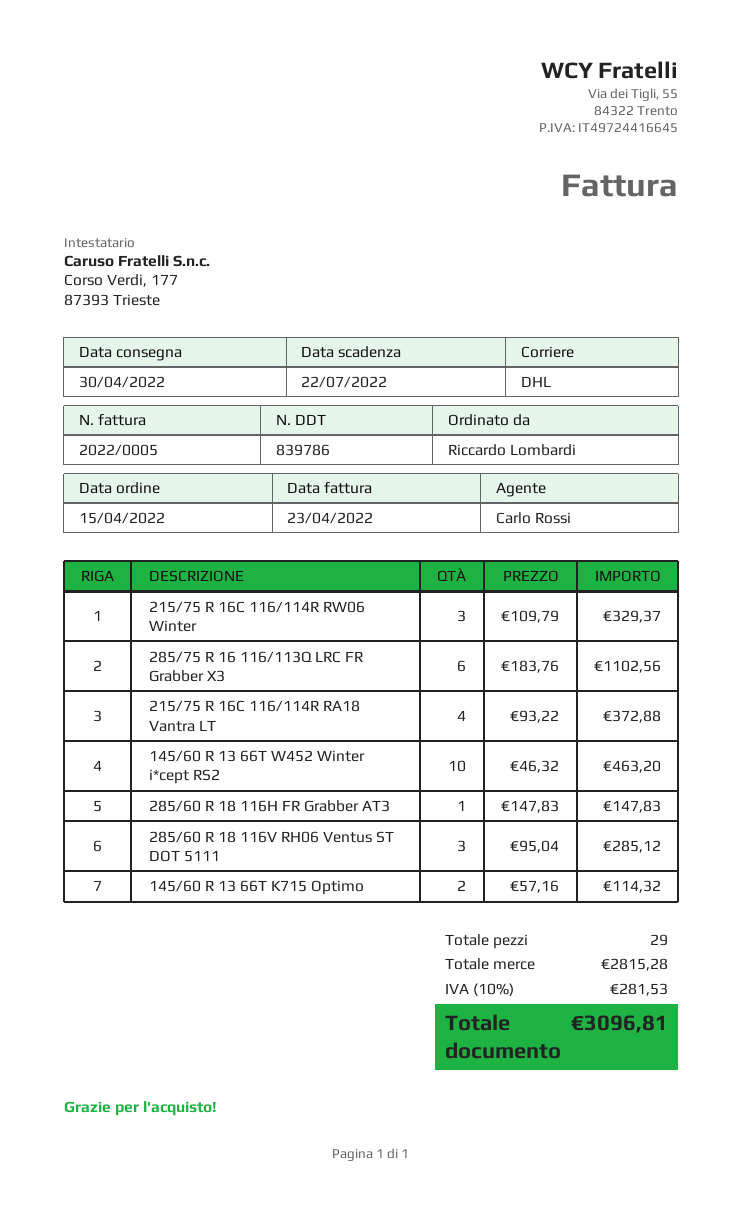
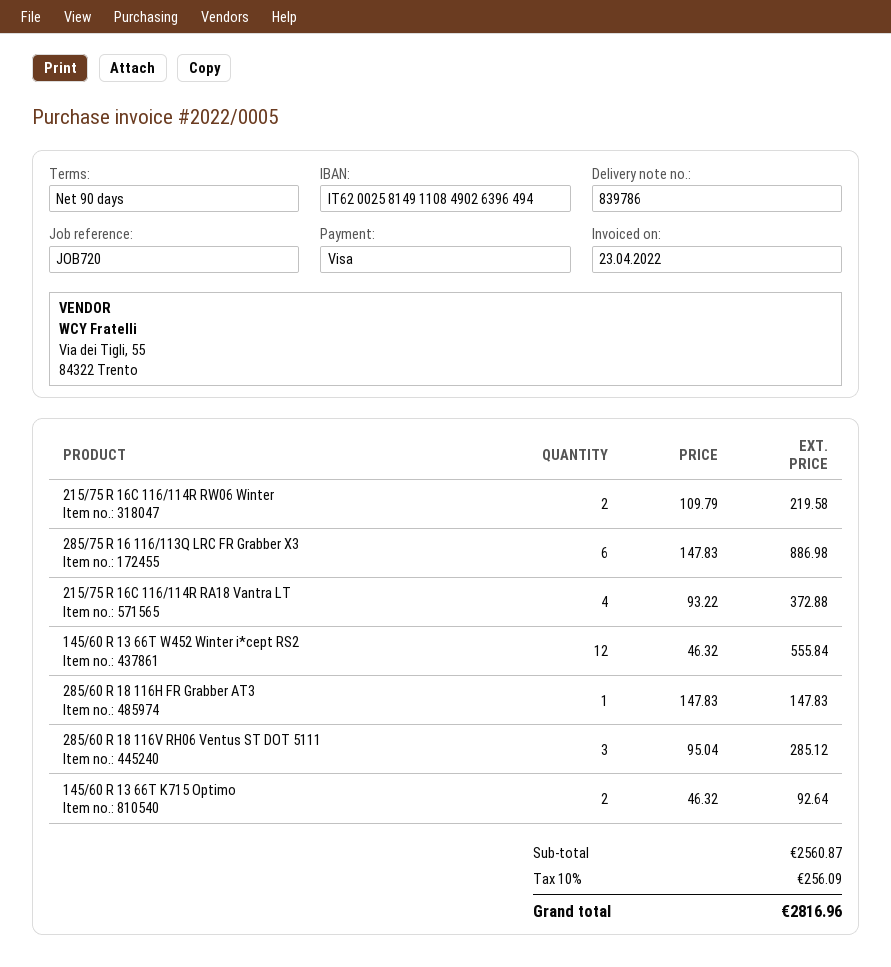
215/75 R 16C 116/114R RW06 Winter: 3 x 109.79 = 329.37 -> 2 x 109.79 = 219.58
285/75 R 16 116/113Q LRC FR Grabber X3: 6 x 183.76 = 1102.56 -> 6 x 147.83 = 886.98
145/60 R 13 66T W452 Winter i*cept RS2: 10 x 46.32 = 463.20 -> 12 x 46.32 = 555.84
145/60 R 13 66T K715 Optimo: 2 x 57.16 = 114.32 -> 2 x 46.32 = 92.64
subtotal: 2815.28 -> 2560.87
tax: 10% = 281.53 -> 10% = 256.09
total: 3096.81 -> 2816.96

